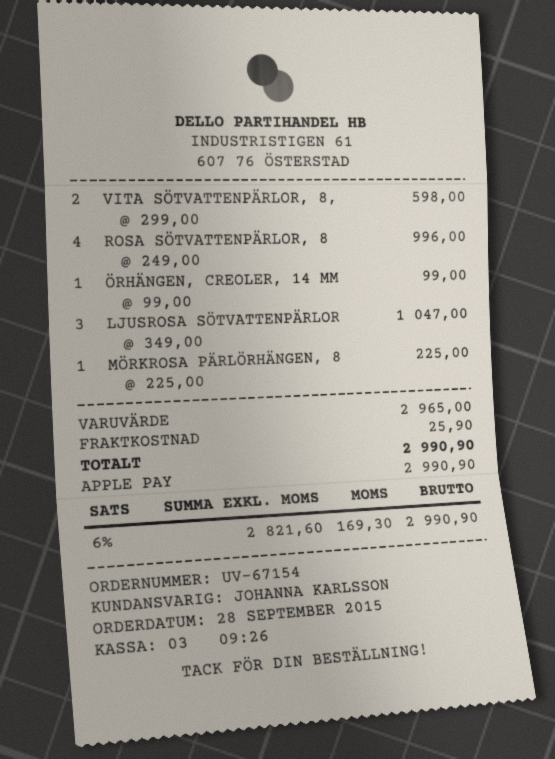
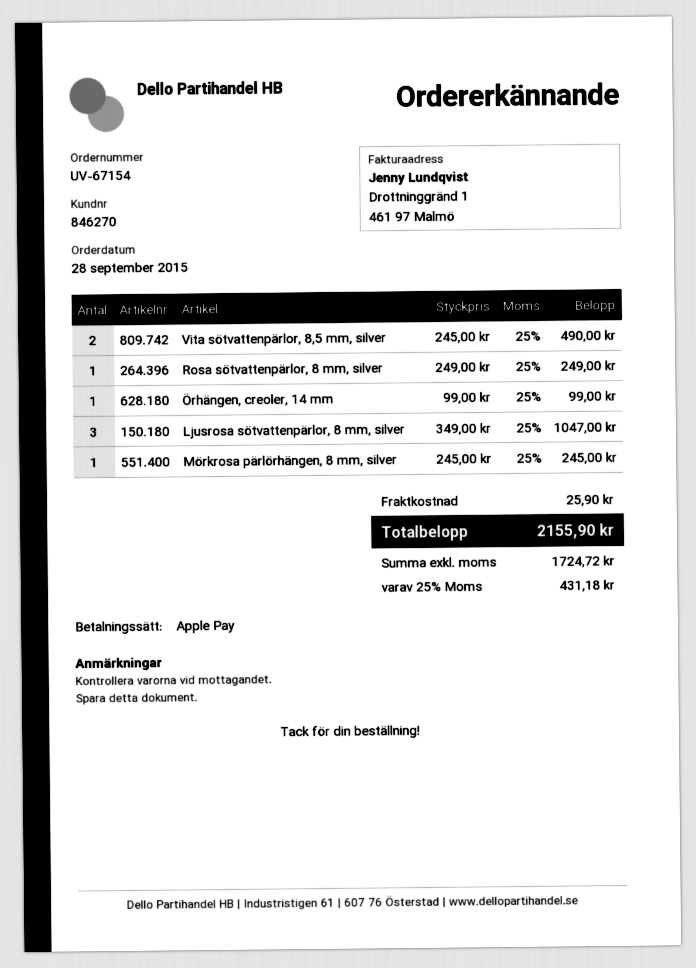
VITA SÖTVATTENPÄRLOR, 8,: 2 x 299.00 = 598.00 -> 2 x 245.00 = 490.00
ROSA SÖTVATTENPÄRLOR, 8: 4 x 249.00 = 996.00 -> 1 x 249.00 = 249.00
MÖRKROSA PÄRLÖRHÄNGEN, 8: 1 x 225.00 = 225.00 -> 1 x 245.00 = 245.00
net: 2821.60 -> 1724.72
tax: 6% = 169.30 -> 25% = 431.18
total: 2990.90 -> 2155.90

